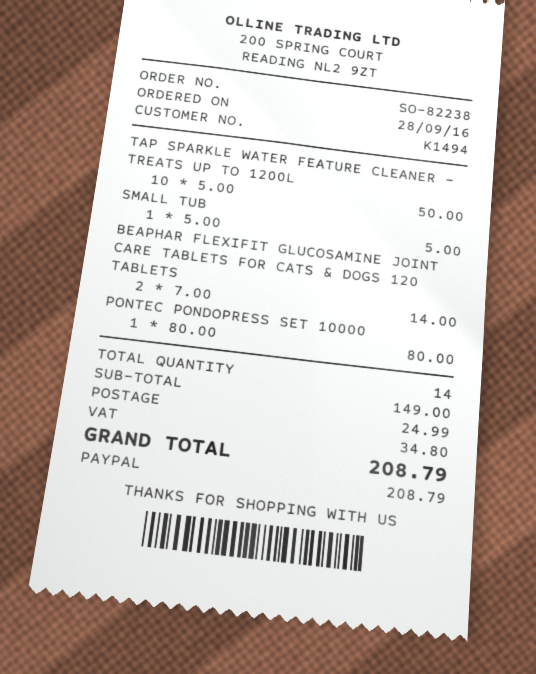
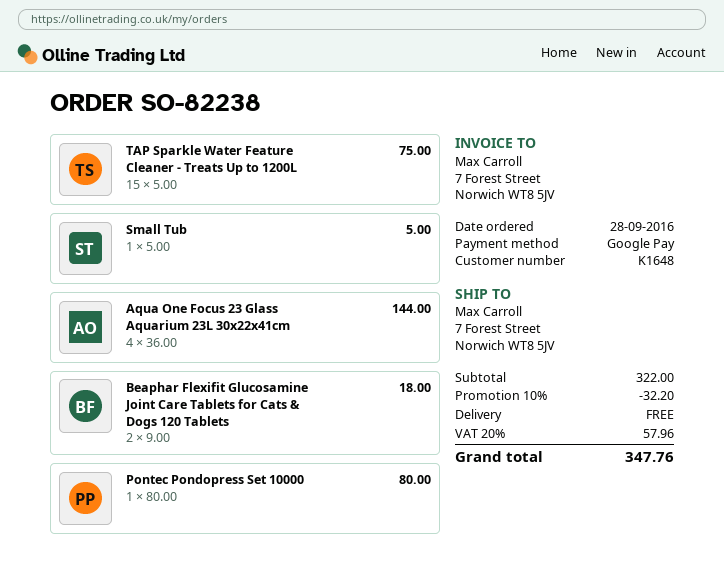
customer number: K1494 -> K1648
payment method: PayPal -> Google Pay
TAP SPARKLE WATER FEATURE CLEANER - TREATS UP TO 1200L: 10 x 5.00 = 50.00 -> 15 x 5.00 = 75.00
BEAPHAR FLEXIFIT GLUCOSAMINE JOINT CARE TABLETS FOR CATS & DOGS 120 TABLETS: 2 x 7.00 = 14.00 -> 2 x 9.00 = 18.00
Aqua One Focus 23 Glass Aquarium 23L 30x22x41cm: none -> 4 x 36.00 = 144.00
subtotal: 149.00 -> 322.00
discount: none -> 10% = 32.20
shipping: 24.99 -> 0.00
tax: 34.80 -> 57.96
total: 208.79 -> 347.76

